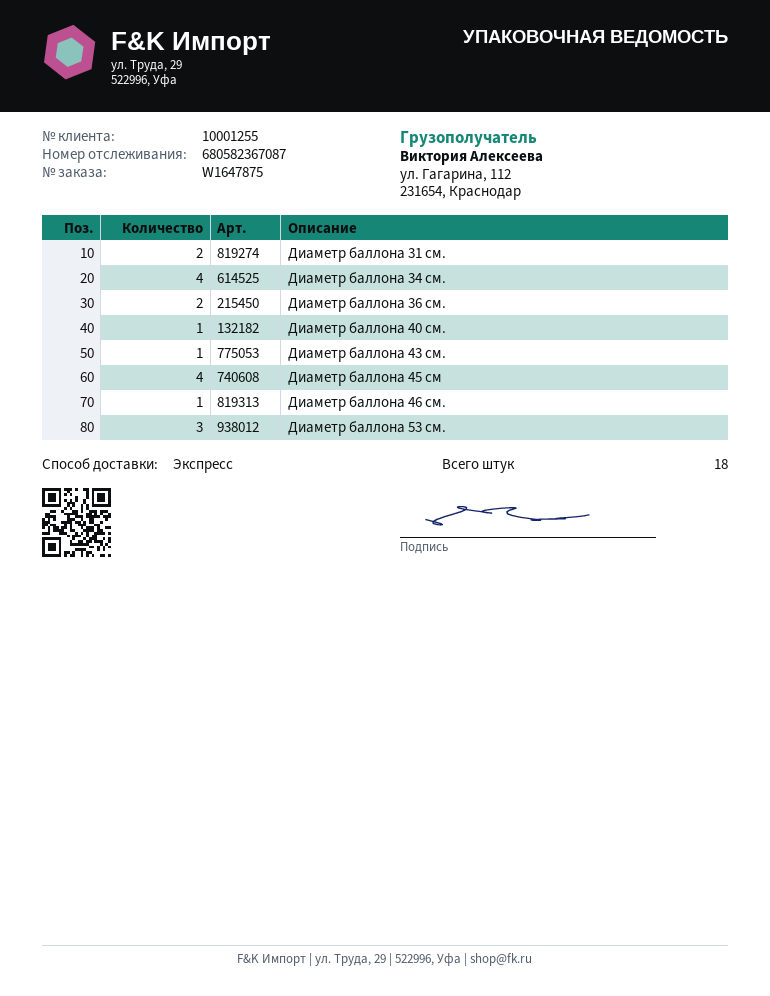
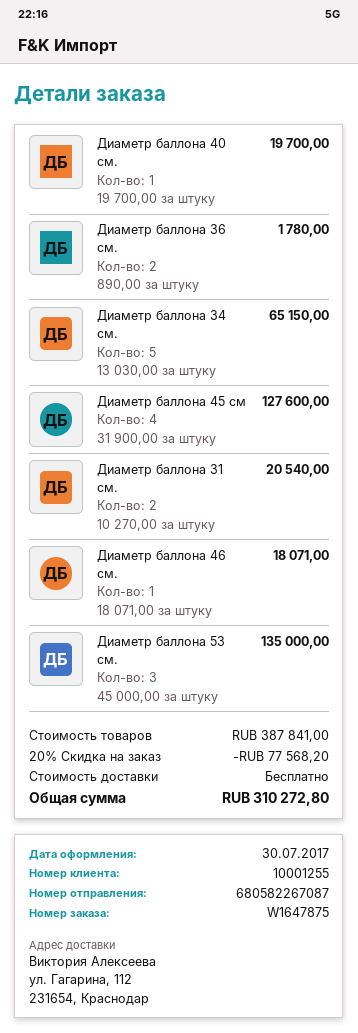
tracking number: 680582367087 -> 680582267087
Диаметр баллона 34 см.: 4 -> 5
Диаметр баллона 43 см.: 1 -> none

